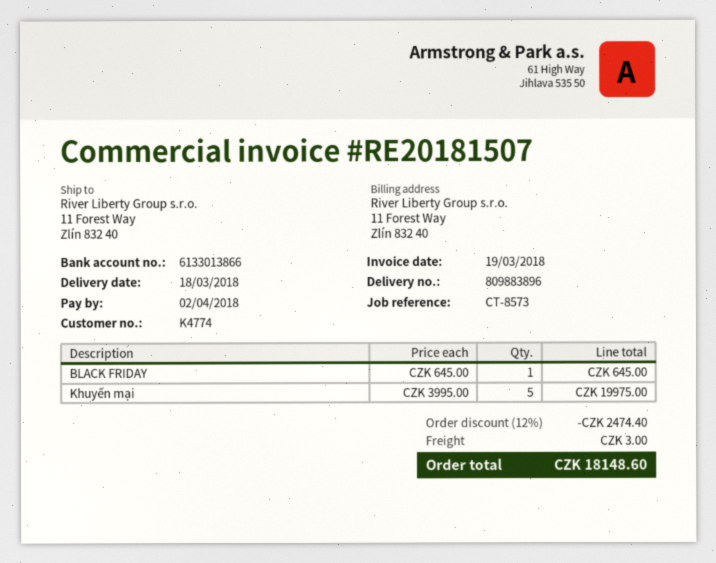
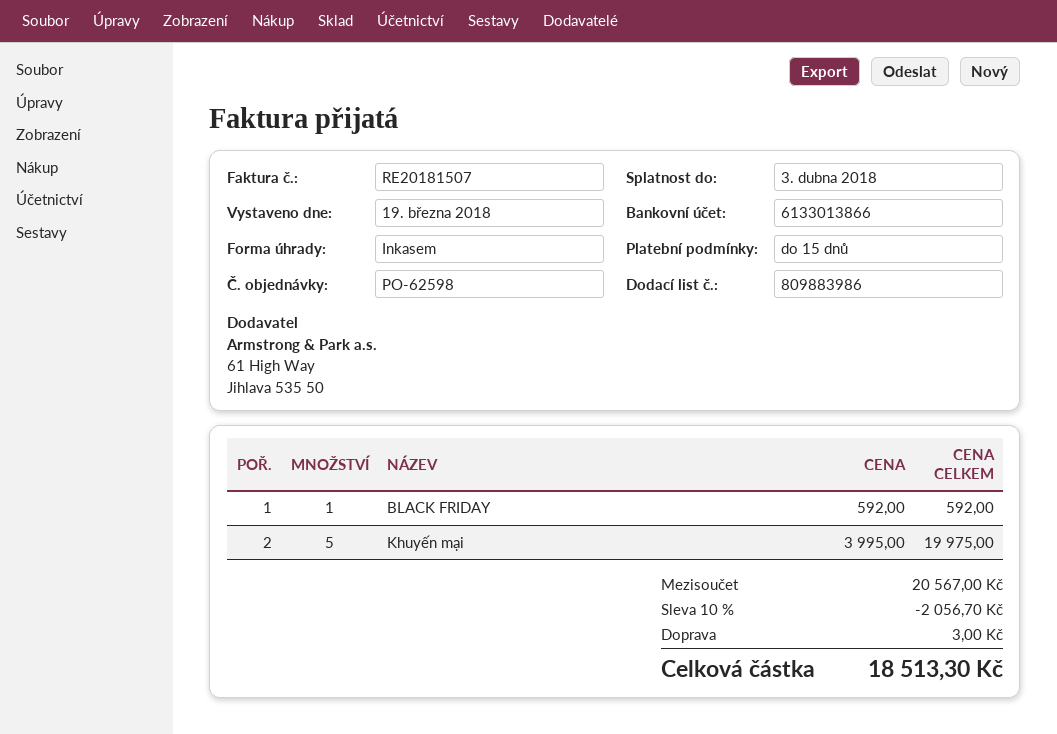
delivery note number: 809883896 -> 809883986
due date: 2018-04-02 -> 2018-04-03
BLACK FRIDAY: 1 x 645.00 = 645.00 -> 1 x 592.00 = 592.00
discount: 12% = 2474.40 -> 10% = 2056.70
total: 18148.60 -> 18513.30

